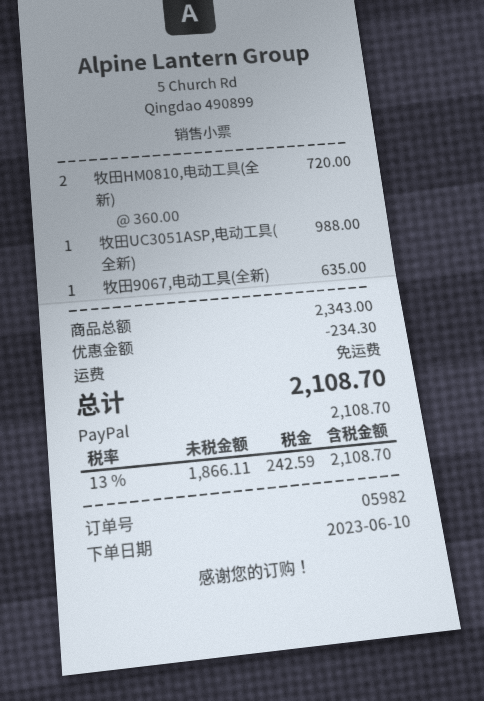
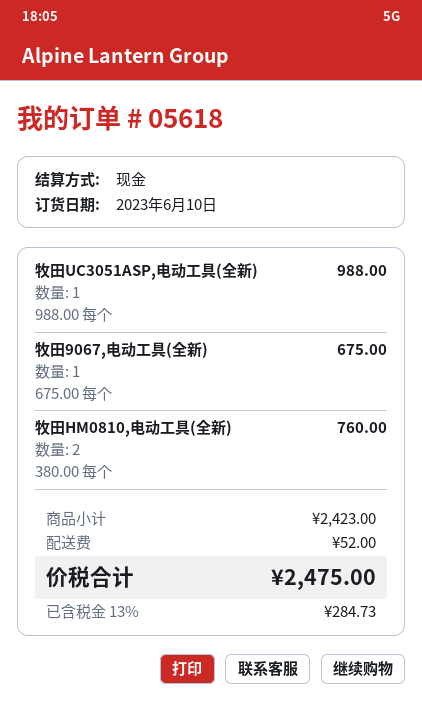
order number: 05982 -> 05618
payment method: PayPal -> cash
牧田HM0810,电动工具(全新): 2 x 360.00 = 720.00 -> 2 x 380.00 = 760.00
牧田9067,电动工具(全新): 1 x 635.00 = 635.00 -> 1 x 675.00 = 675.00
subtotal: 2343.00 -> 2423.00
discount: 234.30 -> none
shipping: 0.00 -> 52.00
tax: 13% = 242.59 -> 13% = 284.73
total: 2108.70 -> 2475.00

